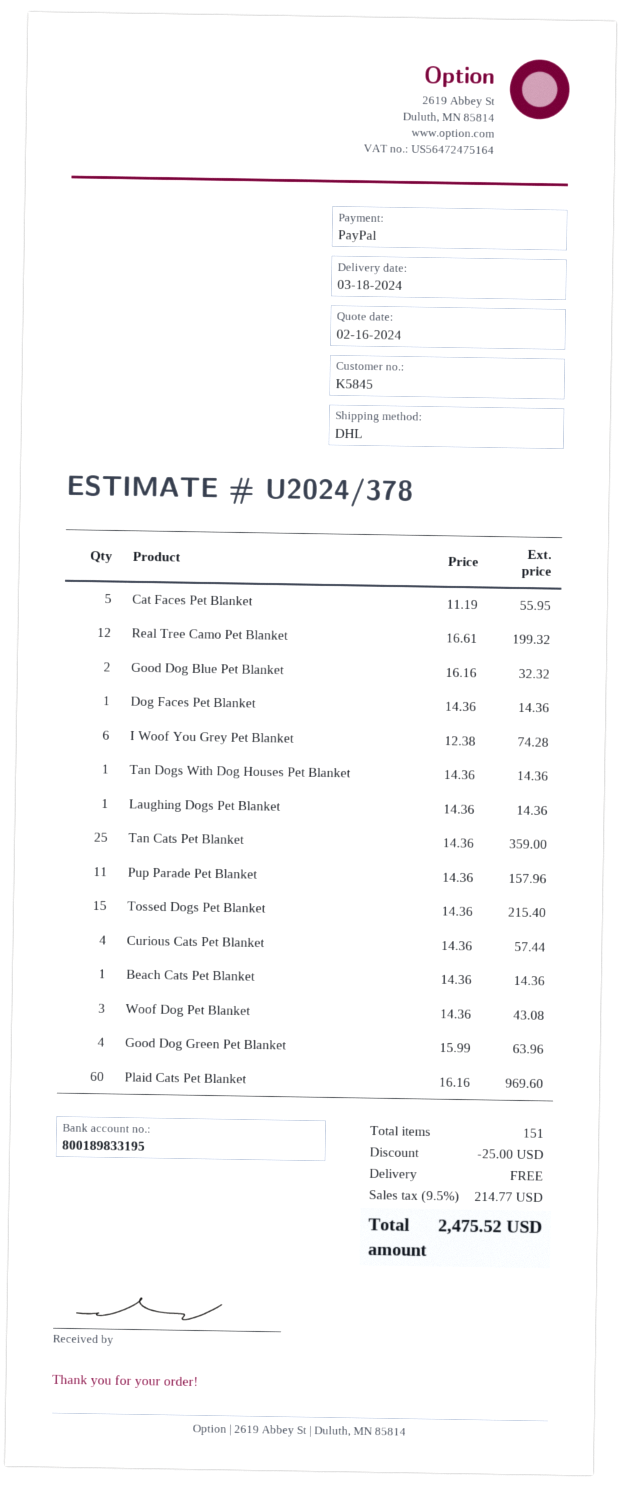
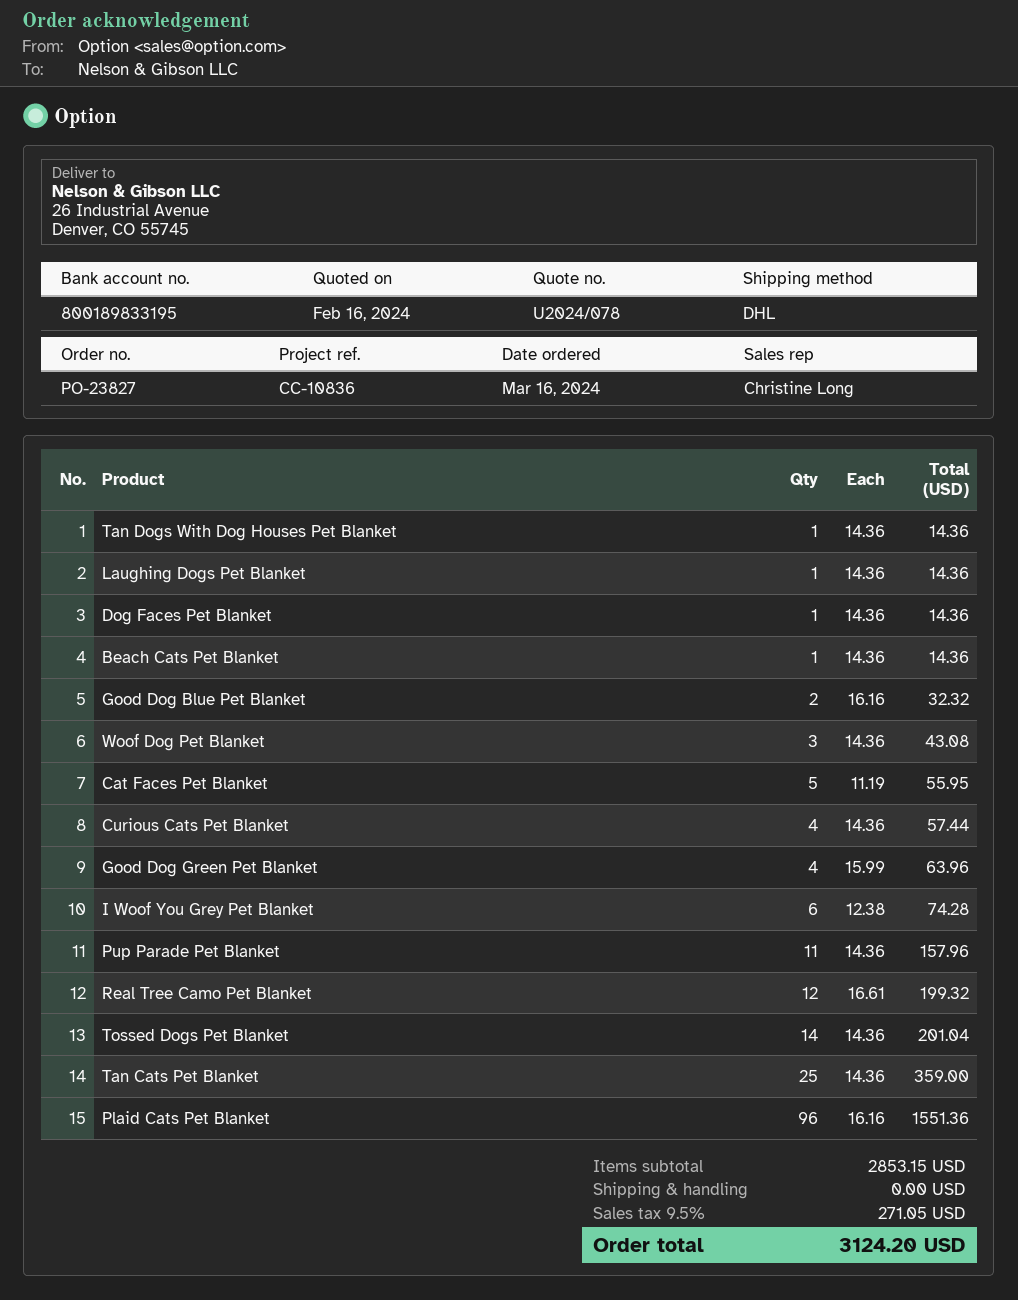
quote number: U2024/378 -> U2024/078
Tossed Dogs Pet Blanket: 15 x 14.36 = 215.40 -> 14 x 14.36 = 201.04
Plaid Cats Pet Blanket: 60 x 16.16 = 969.60 -> 96 x 16.16 = 1551.36
discount: 25.00 -> none
tax: 9.5% = 214.77 -> 9.5% = 271.05
total: 2475.52 -> 3124.20

